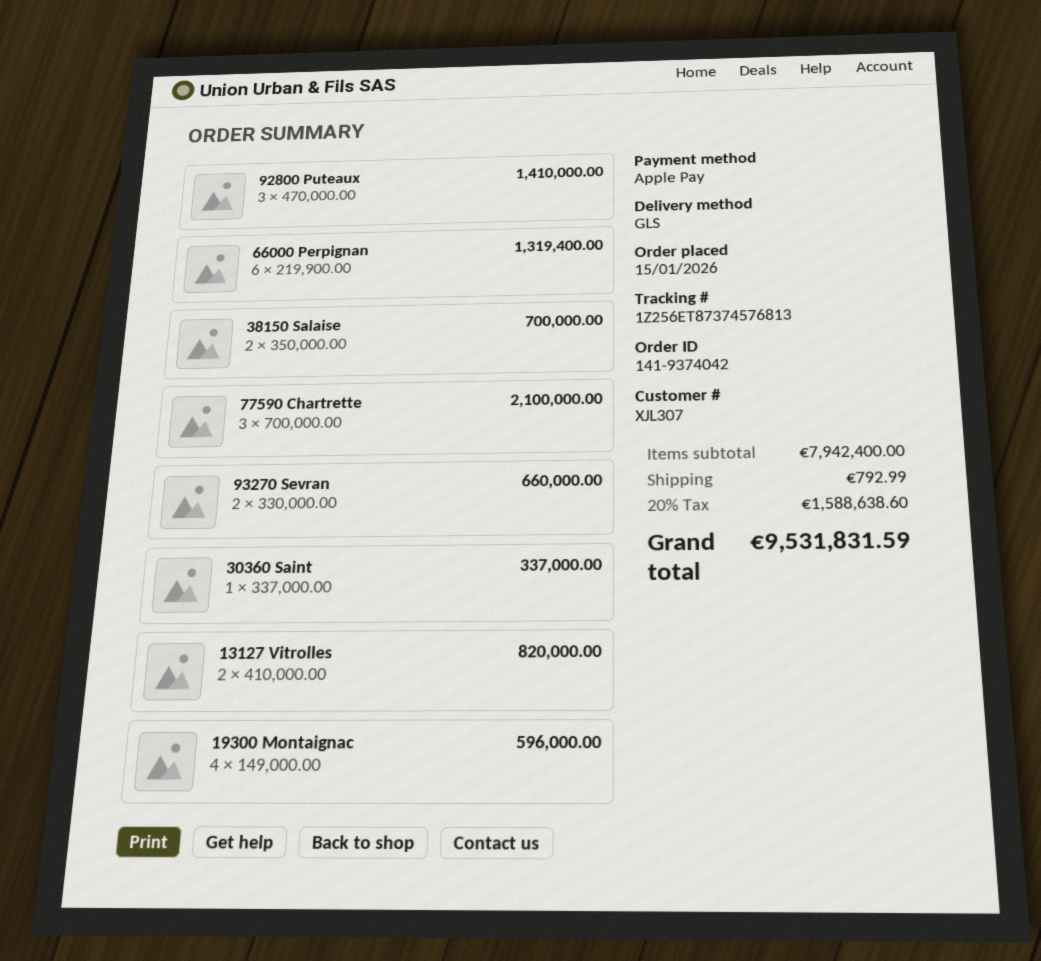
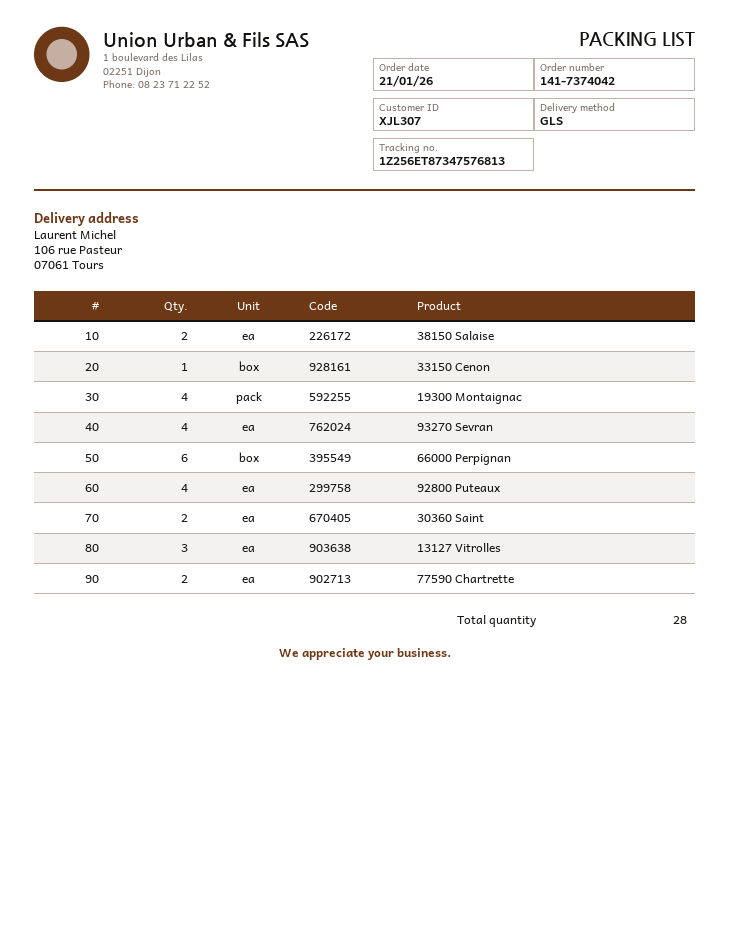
order number: 141-9374042 -> 141-7374042
order date: 2026-01-15 -> 2026-01-21
tracking number: 1Z256ET87374576813 -> 1Z256ET87347576813
92800 Puteaux: 3 -> 4
77590 Chartrette: 3 -> 2
93270 Sevran: 2 -> 4
30360 Saint: 1 -> 2
13127 Vitrolles: 2 -> 3
33150 Cenon: none -> 1

